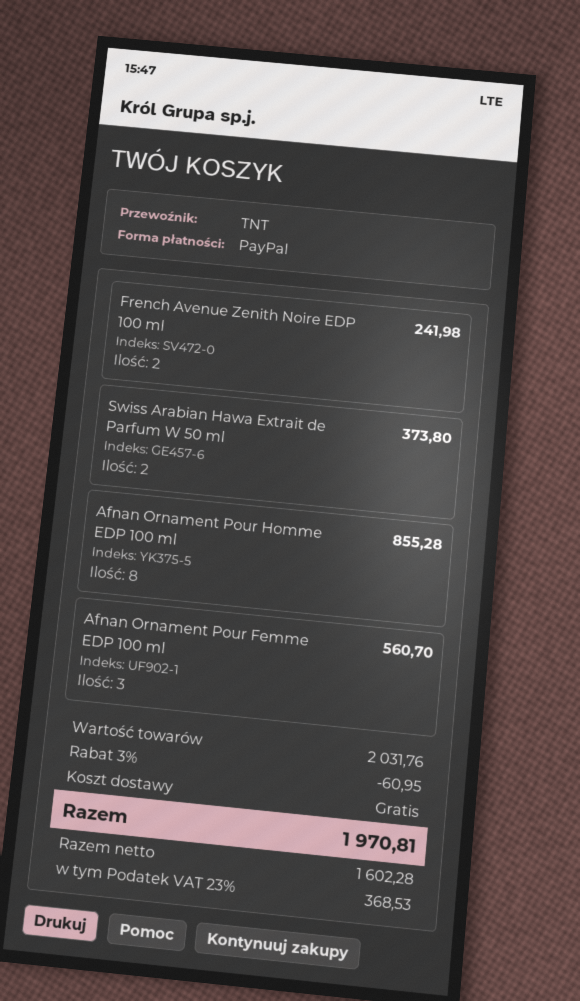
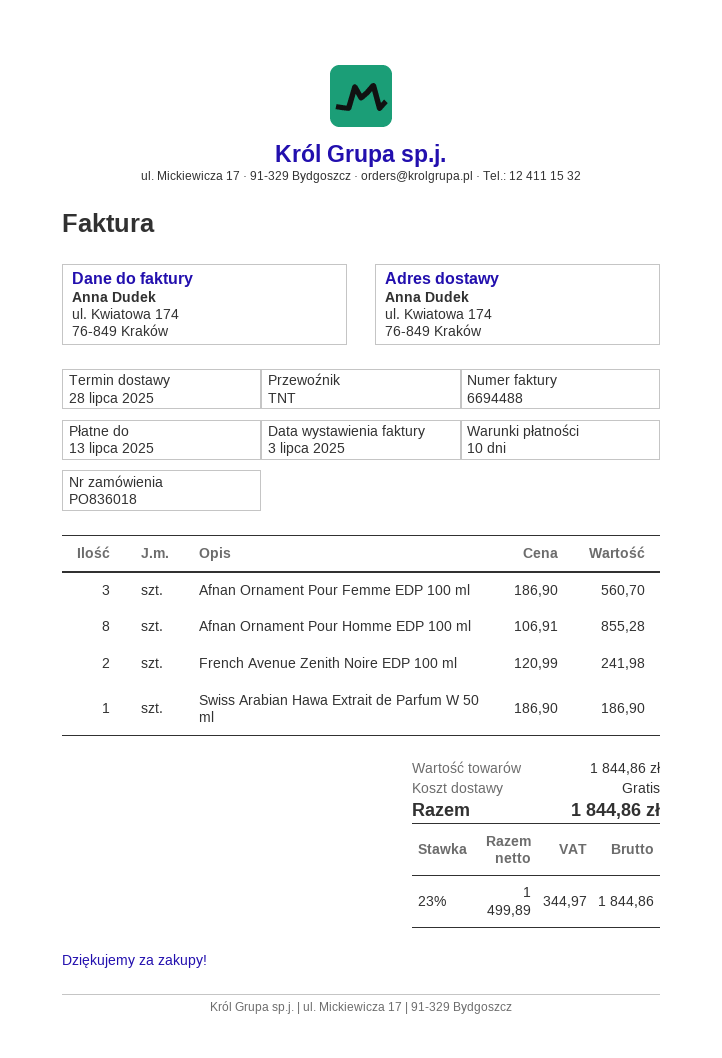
Swiss Arabian Hawa Extrait de Parfum W 50 ml: 2 for 373.80 -> 1 for 186.90
subtotal: 2031.76 -> 1844.86
discount: 3% = 60.95 -> none
net: 1602.28 -> 1499.89
tax: 23% = 368.53 -> 23% = 344.97
total: 1970.81 -> 1844.86

